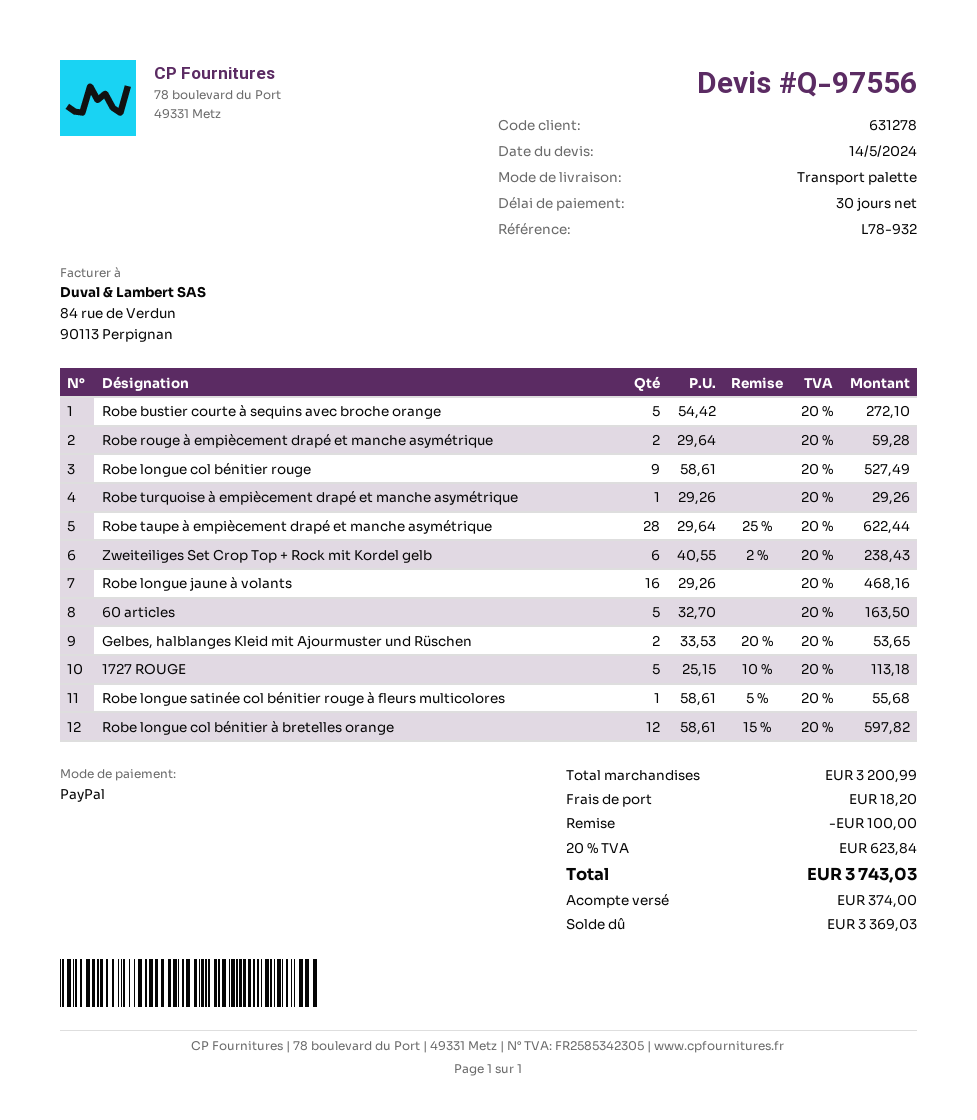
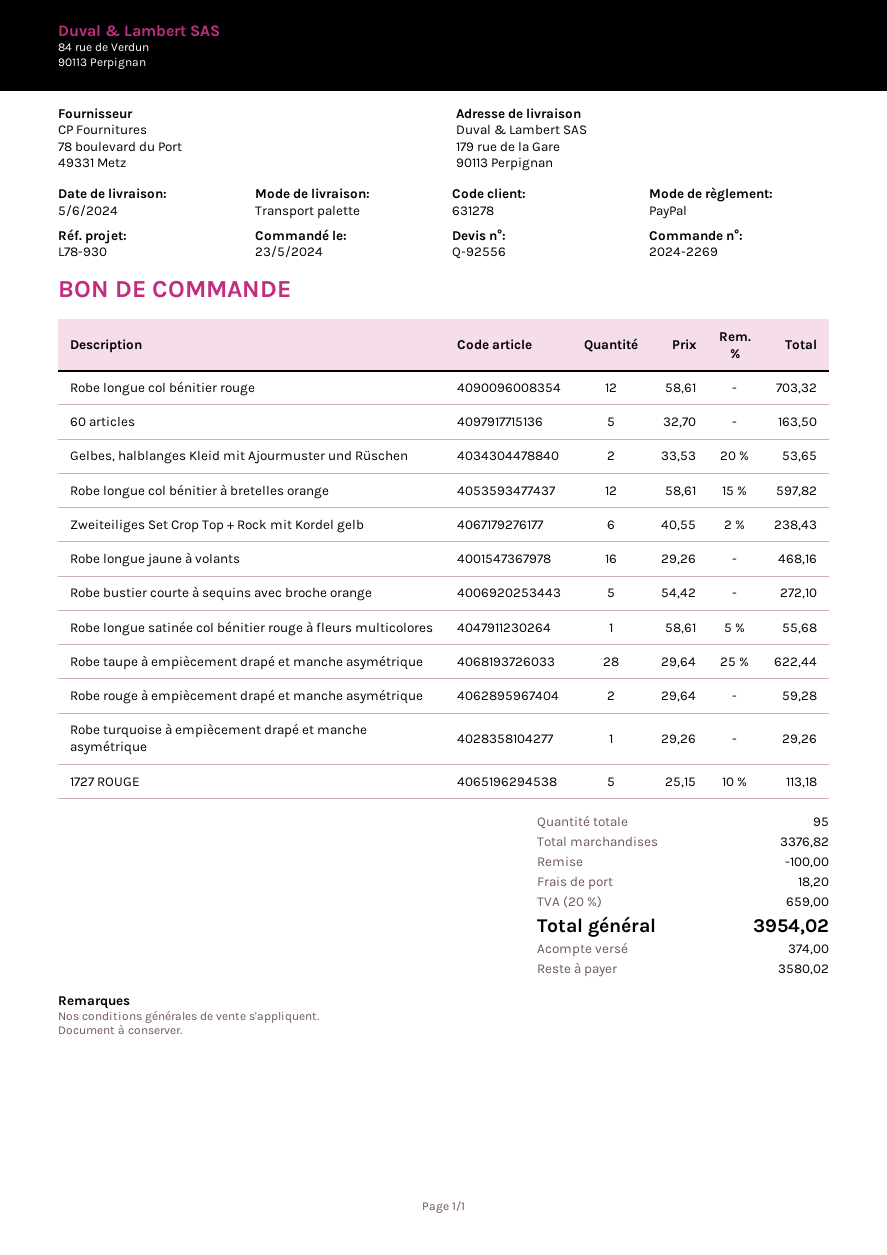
quote number: Q-97556 -> Q-92556
reference: L78-932 -> L78-930
Robe longue col bénitier rouge: 9 x 58.61 = 527.49 -> 12 x 58.61 = 703.32
subtotal: 3200.99 -> 3376.82
tax: 20% = 623.84 -> 20% = 659.00
total: 3743.03 -> 3954.02
balance: 3369.03 -> 3580.02

